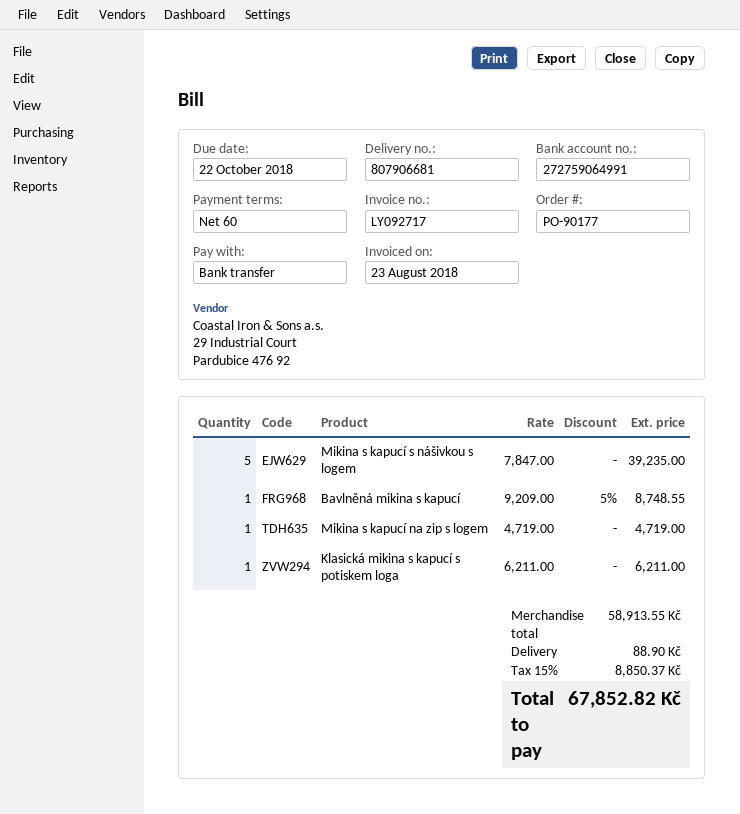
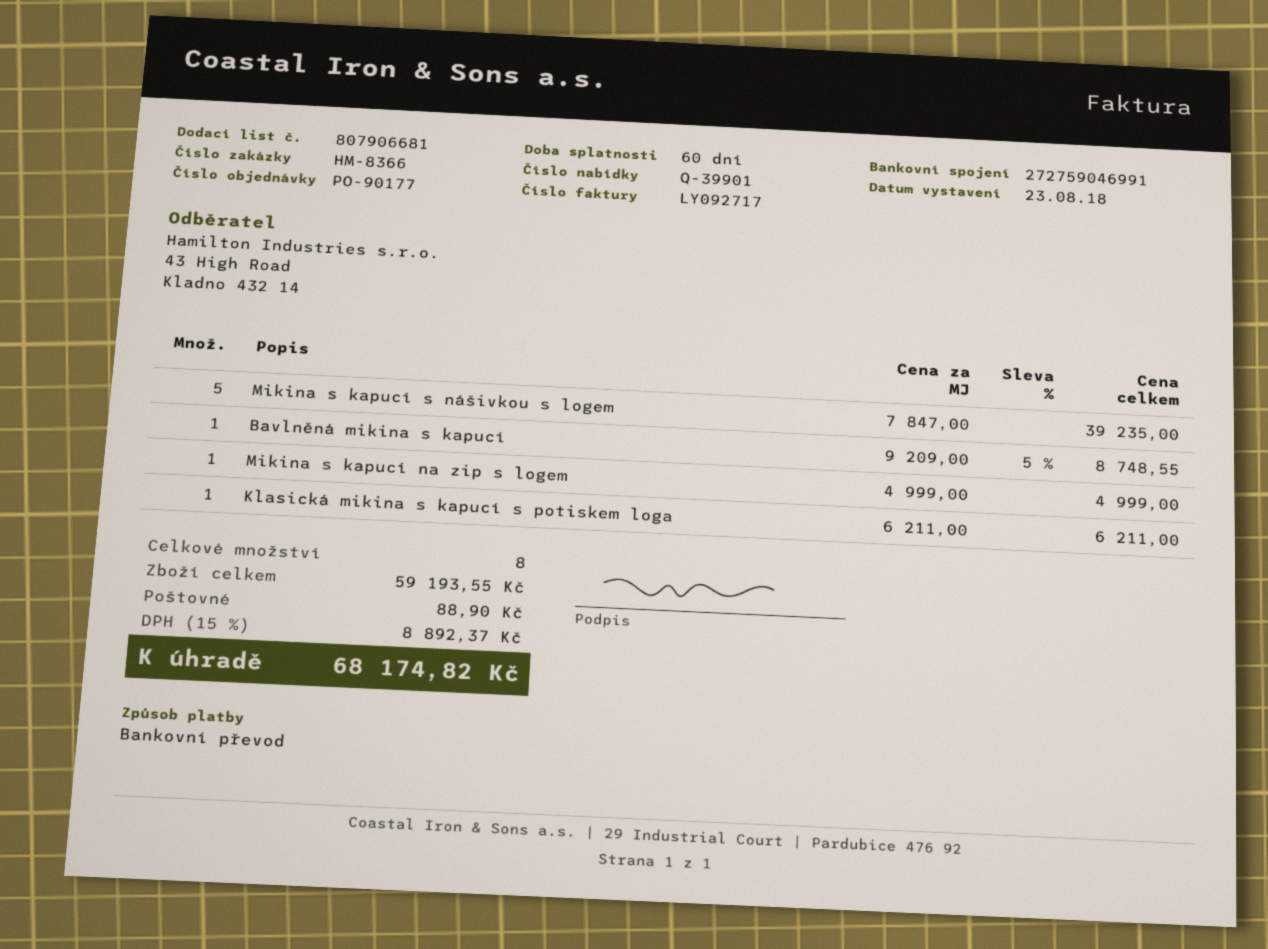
bank account: 272759064991 -> 272759046991
Mikina s kapucí na zip s logem: 1 x 4719.00 = 4719.00 -> 1 x 4999.00 = 4999.00
subtotal: 58913.55 -> 59193.55
tax: 15% = 8850.37 -> 15% = 8892.37
total: 67852.82 -> 68174.82

